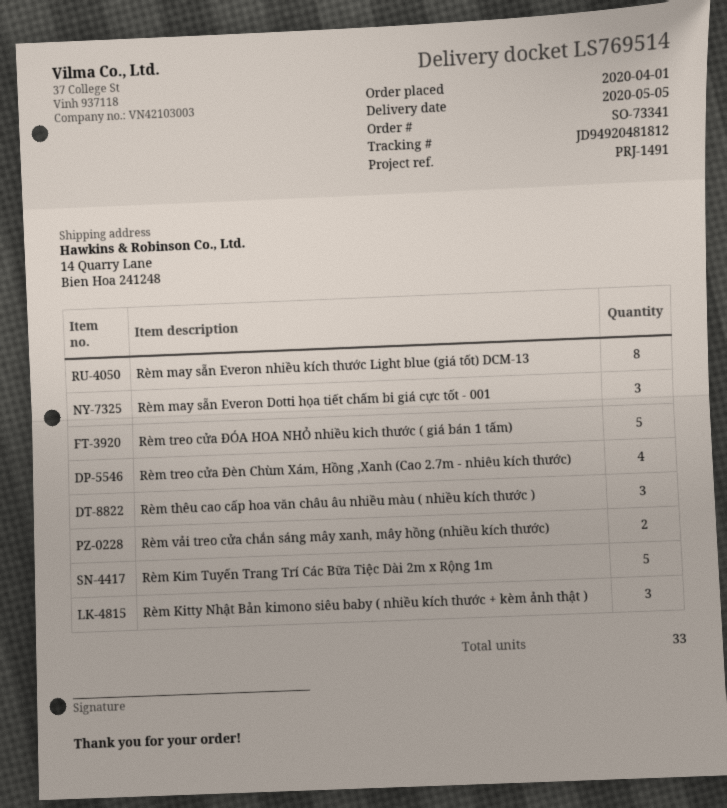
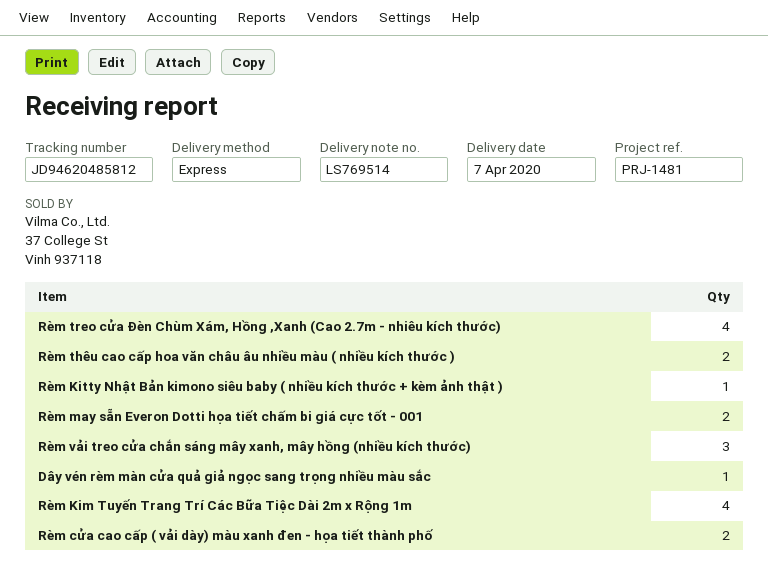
delivery date: 2020-05-05 -> 2020-04-07
reference: PRJ-1491 -> PRJ-1481
tracking number: JD94920481812 -> JD94620485812
Rèm may sẵn Everon nhiều kích thước Light blue (giá tốt) DCM-13: 8 -> none
Rèm may sẵn Everon Dotti họa tiết chấm bi giá cực tốt - 001: 3 -> 2
Rèm treo cửa ĐÓA HOA NHỎ nhiều kich thước ( giá bán 1 tấm): 5 -> none
Rèm thêu cao cấp hoa văn châu âu nhiều màu ( nhiều kích thước ): 3 -> 2
Rèm vải treo cửa chắn sáng mây xanh, mây hồng (nhiều kích thước): 2 -> 3
Rèm Kim Tuyến Trang Trí Các Bữa Tiệc Dài 2m x Rộng 1m: 5 -> 4
Rèm Kitty Nhật Bản kimono siêu baby ( nhiều kích thước + kèm ảnh thật ): 3 -> 1
Dây vén rèm màn cửa quả giả ngọc sang trọng nhiều màu sắc: none -> 1
Rèm cửa cao cấp ( vải dày) màu xanh đen - họa tiết thành phố: none -> 2

